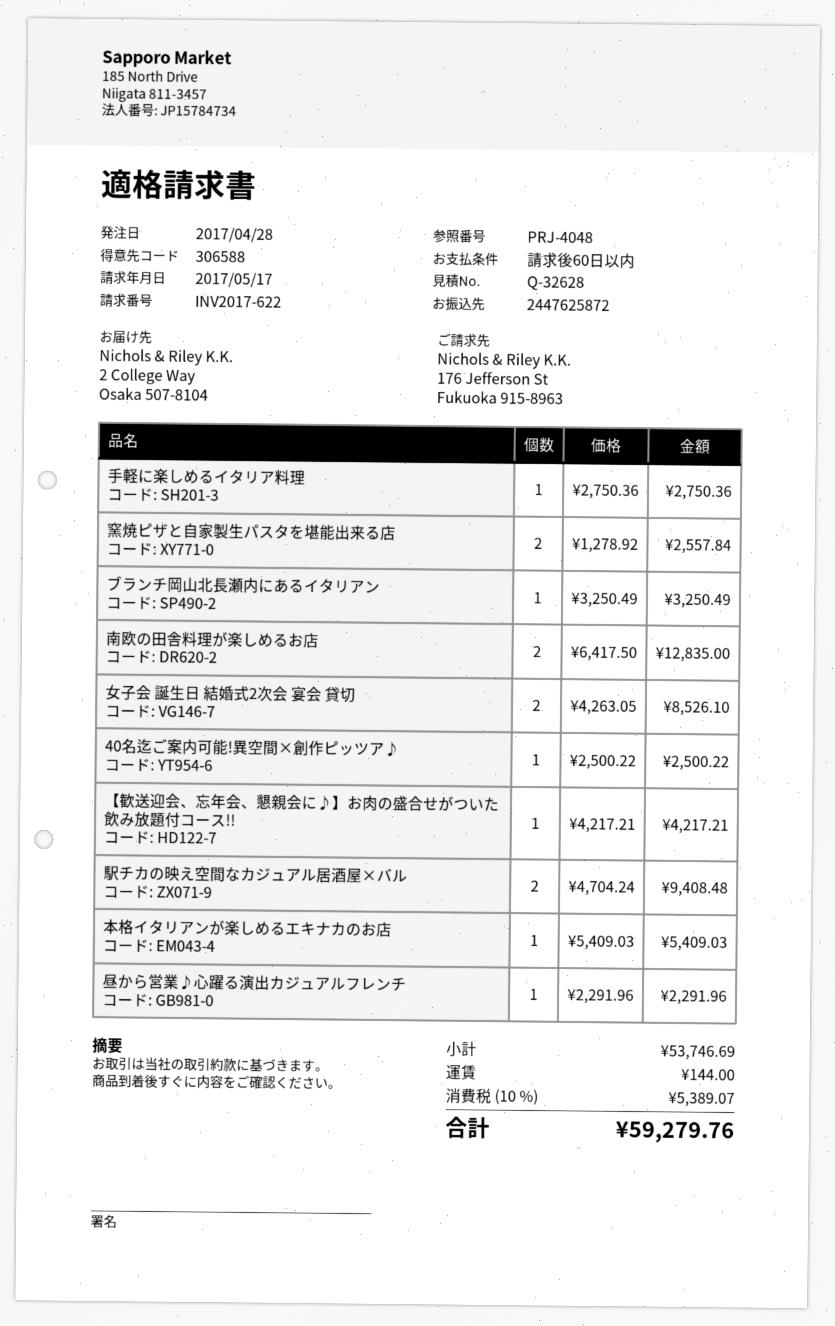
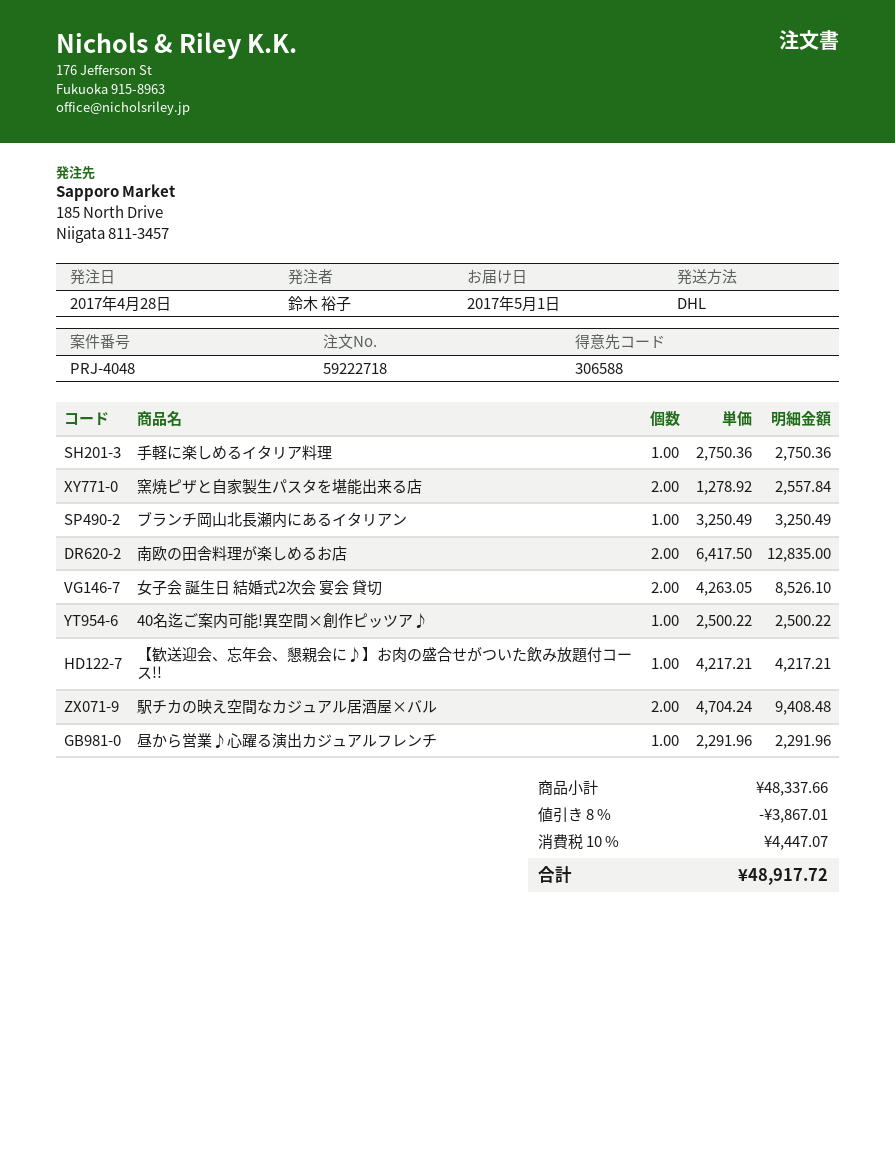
本格イタリアンが楽しめるエキナカのお店: 1 x 5409.03 = 5409.03 -> none
subtotal: 53746.69 -> 48337.66
discount: none -> 8% = 3867.01
shipping: 144.00 -> none
tax: 10% = 5389.07 -> 10% = 4447.07
total: 59279.76 -> 48917.72

